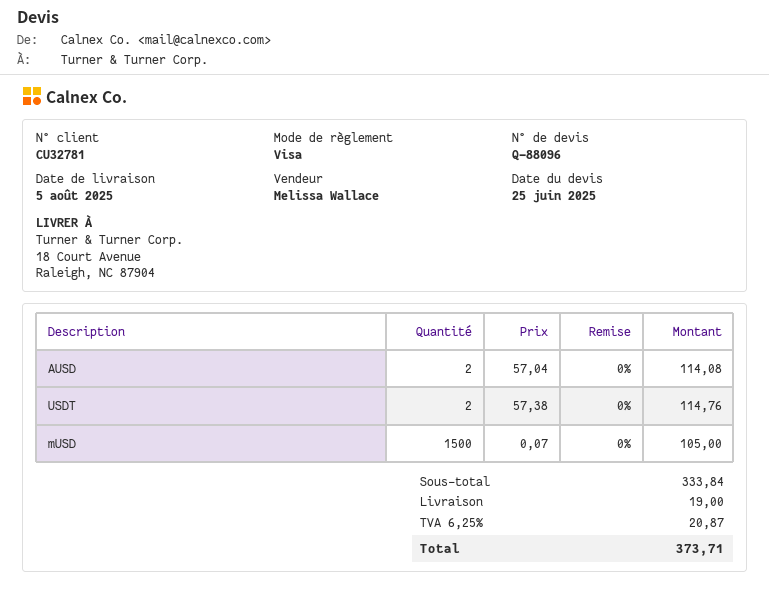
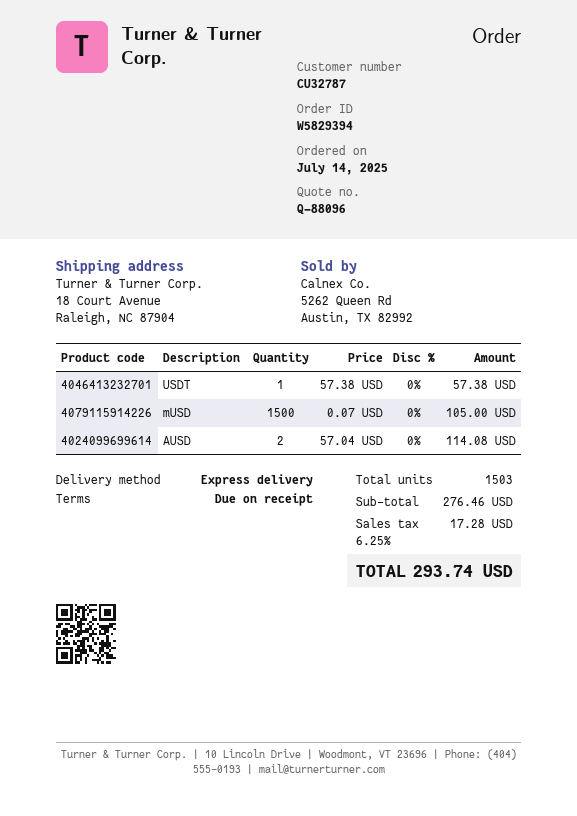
customer number: CU32781 -> CU32787
USDT: 2 x 57.38 = 114.76 -> 1 x 57.38 = 57.38
subtotal: 333.84 -> 276.46
shipping: 19.00 -> none
tax: 6.25% = 20.87 -> 6.25% = 17.28
total: 373.71 -> 293.74

